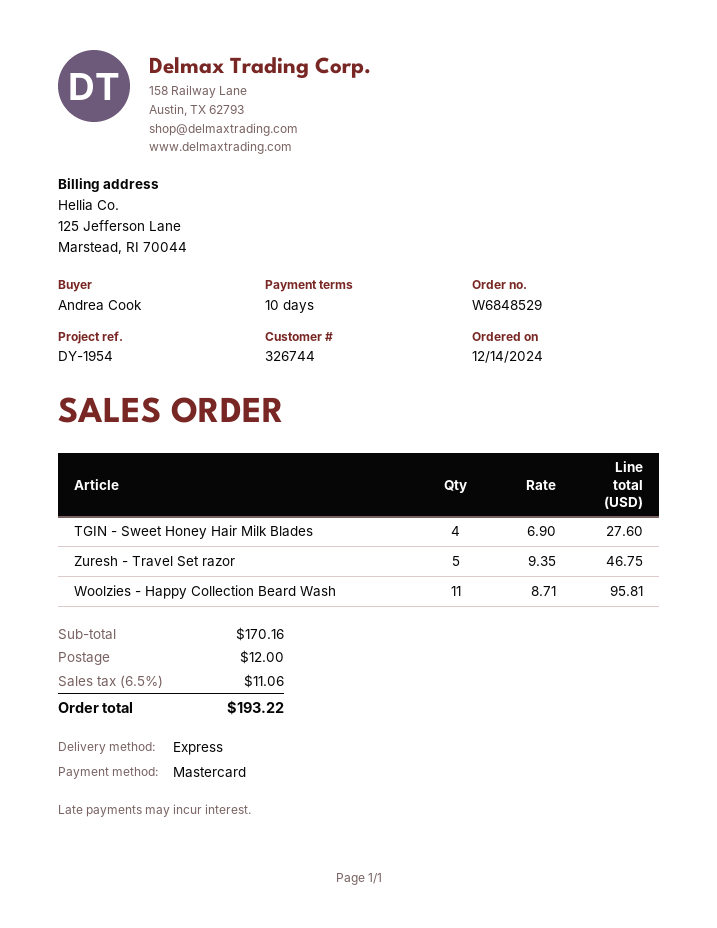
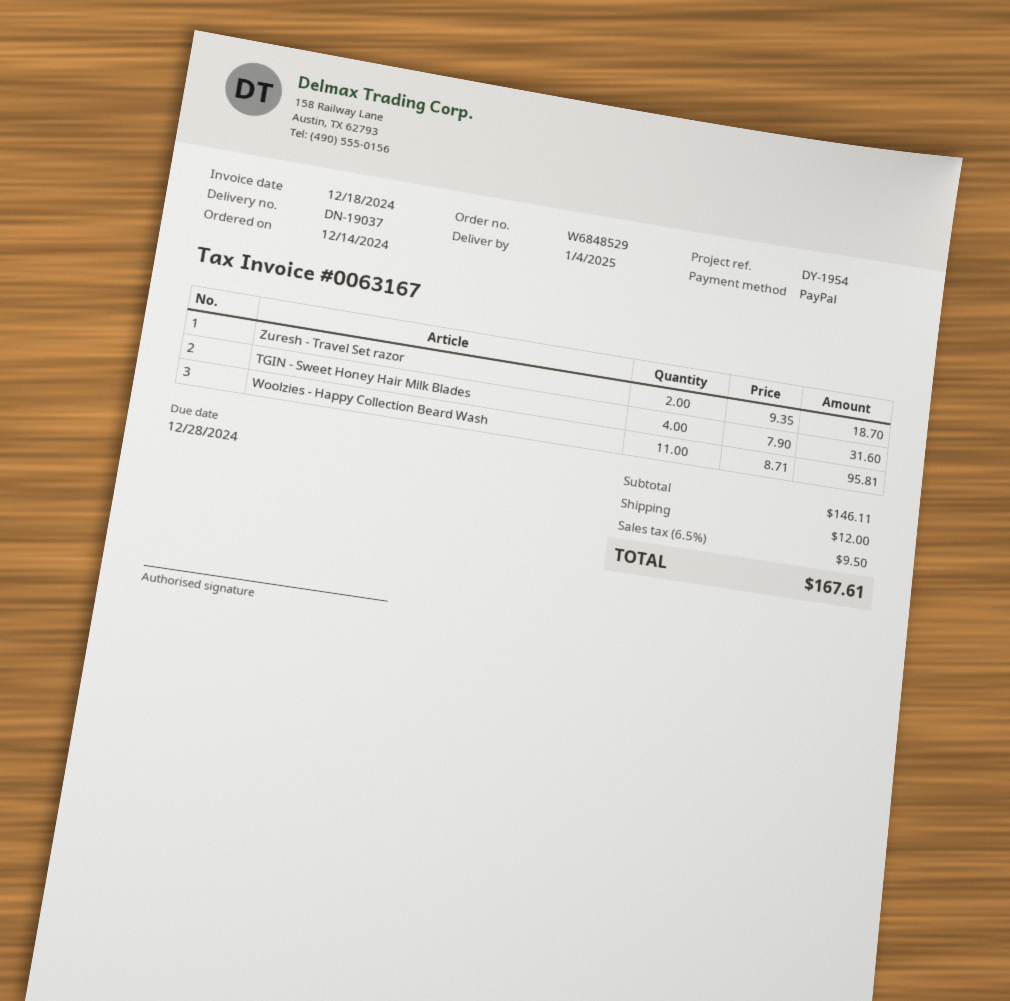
payment method: Mastercard -> PayPal
TGIN - Sweet Honey Hair Milk Blades: 4 x 6.90 = 27.60 -> 4 x 7.90 = 31.60
Zuresh - Travel Set razor: 5 x 9.35 = 46.75 -> 2 x 9.35 = 18.70
subtotal: 170.16 -> 146.11
tax: 6.5% = 11.06 -> 6.5% = 9.50
total: 193.22 -> 167.61

